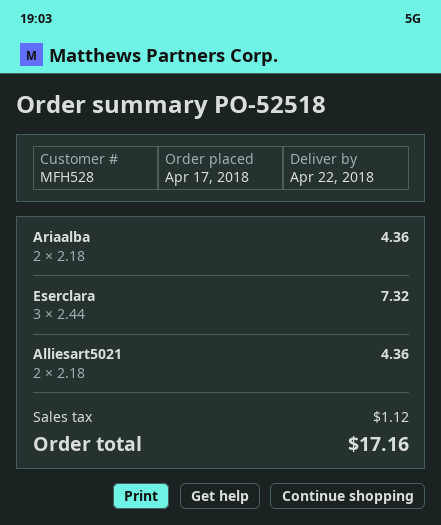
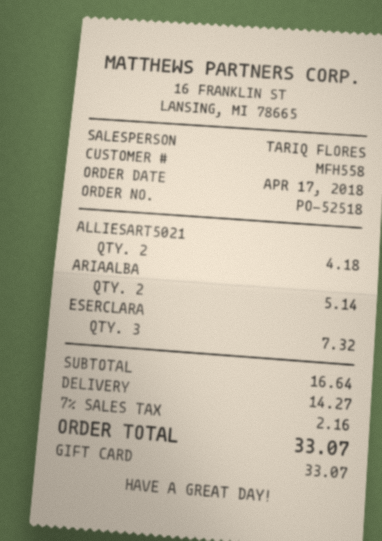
customer number: MFH528 -> MFH558
Ariaalba: 2 for 4.36 -> 2 for 5.14
Alliesart5021: 2 for 4.36 -> 2 for 4.18
shipping: none -> 14.27
tax: 1.12 -> 2.16
total: 17.16 -> 33.07

